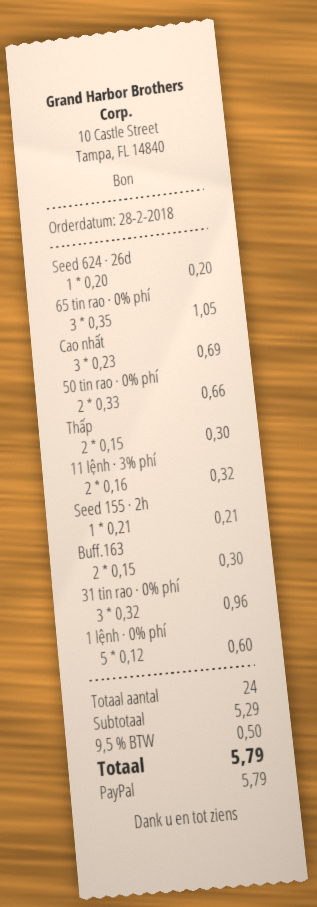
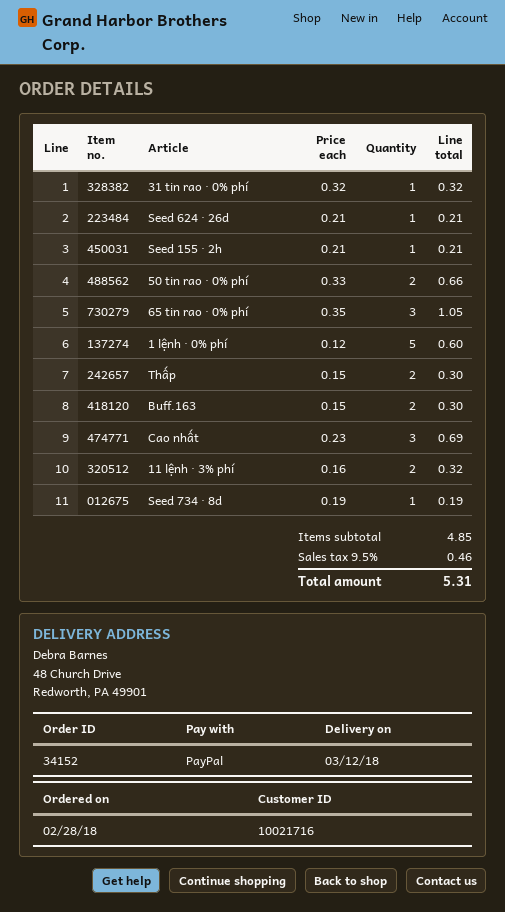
Seed 624 · 26d: 1 x 0.20 = 0.20 -> 1 x 0.21 = 0.21
31 tin rao · 0% phí: 3 x 0.32 = 0.96 -> 1 x 0.32 = 0.32
Seed 734 · 8d: none -> 1 x 0.19 = 0.19
subtotal: 5.29 -> 4.85
tax: 9.5% = 0.50 -> 9.5% = 0.46
total: 5.79 -> 5.31

